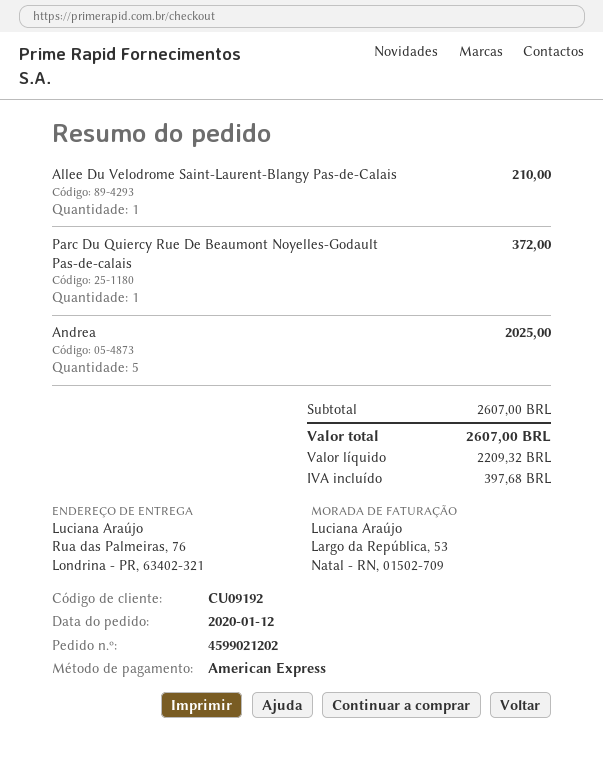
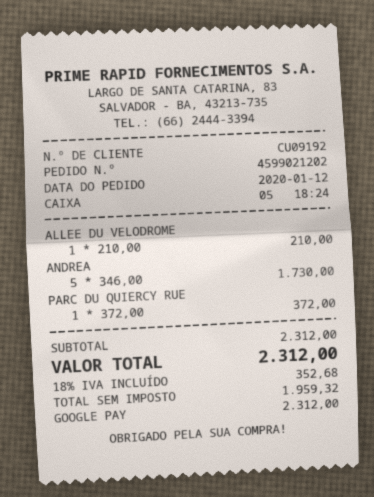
payment method: American Express -> Google Pay
Andrea: 5 for 2025.00 -> 5 for 1730.00
subtotal: 2607.00 -> 2312.00
net: 2209.32 -> 1959.32
tax: 397.68 -> 352.68
total: 2607.00 -> 2312.00

